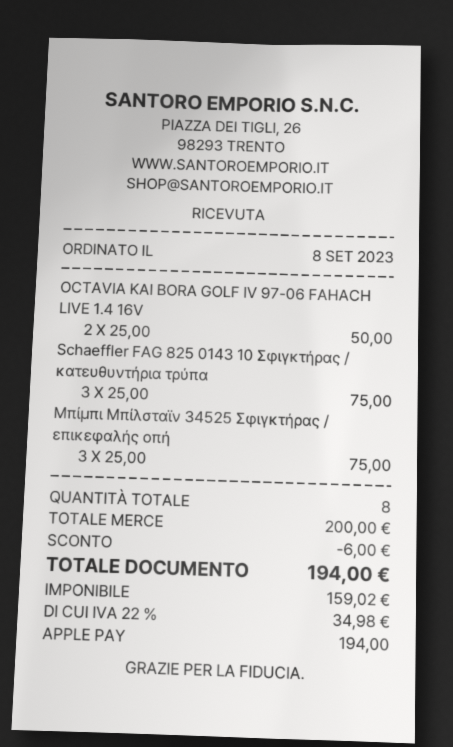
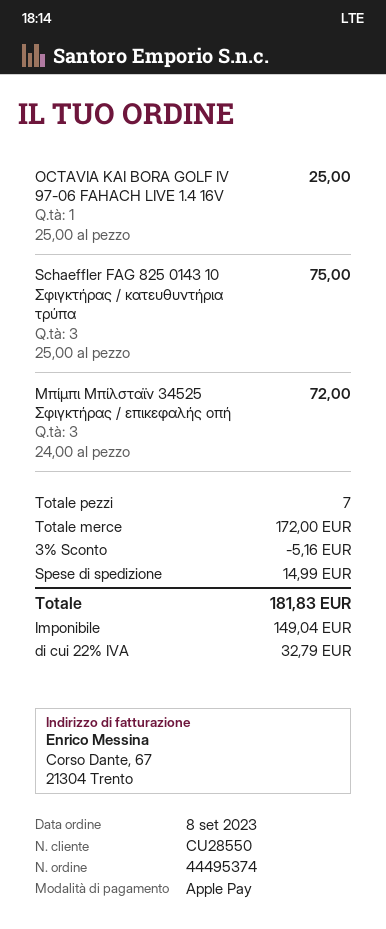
OCTAVIA ΚΑΙ BORA GOLF IV 97-06 FAHACH LIVE 1.4 16V: 2 x 25.00 = 50.00 -> 1 x 25.00 = 25.00
Μπίμπι Μπίλσταϊν 34525 Σφιγκτήρας / επικεφαλής οπή: 3 x 25.00 = 75.00 -> 3 x 24.00 = 72.00
total quantity: 8 -> 7
subtotal: 200.00 -> 172.00
discount: 6.00 -> 5.16
shipping: none -> 14.99
net: 159.02 -> 149.04
tax: 22% = 34.98 -> 22% = 32.79
total: 194.00 -> 181.83

